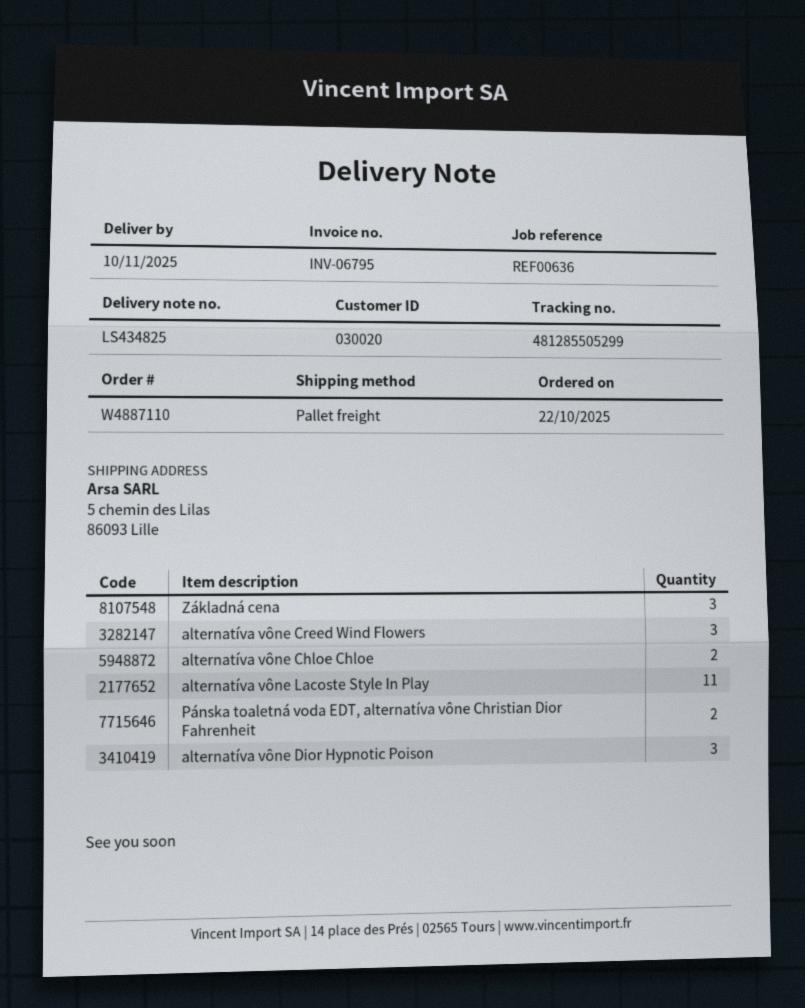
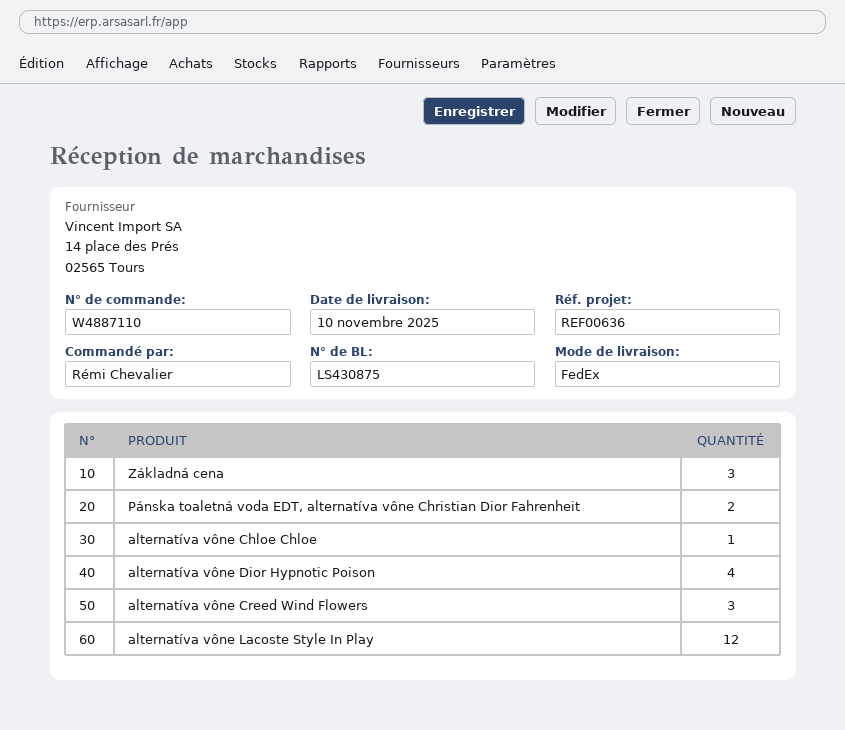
delivery note number: LS434825 -> LS430875
shipping method: pallet freight -> FedEx
alternatíva vône Chloe Chloe: 2 -> 1
alternatíva vône Lacoste Style In Play: 11 -> 12
alternatíva vône Dior Hypnotic Poison: 3 -> 4

